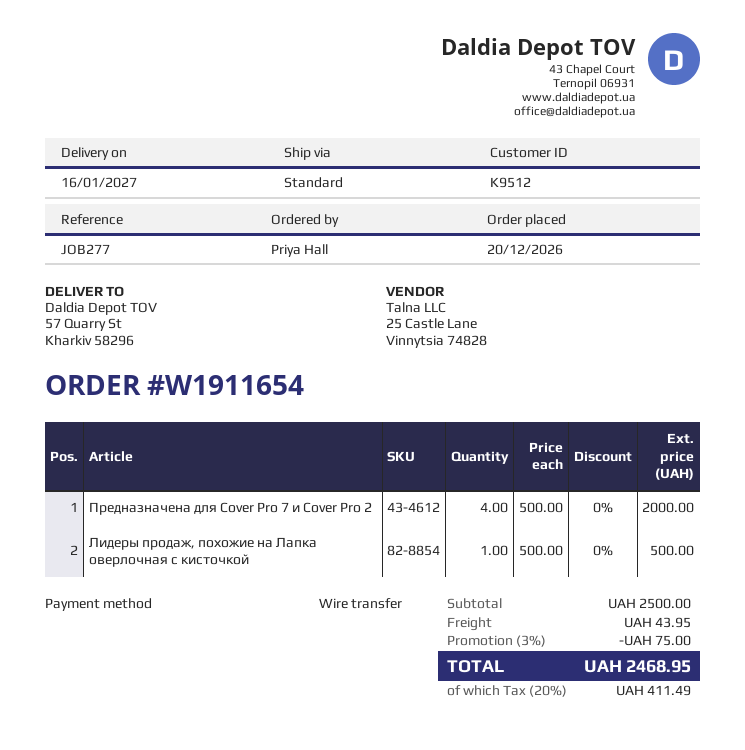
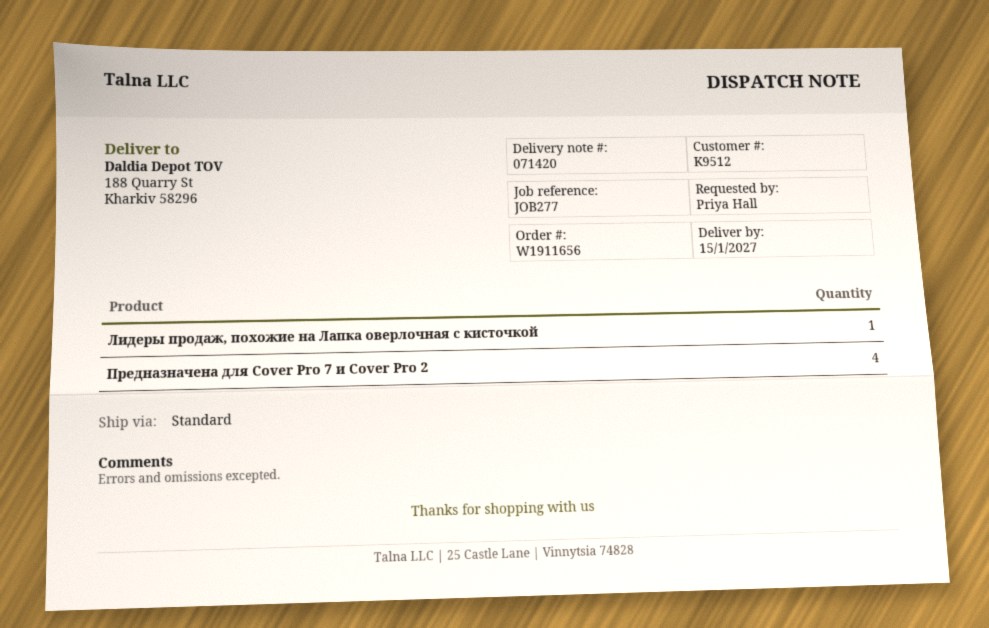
order number: W1911654 -> W1911656
delivery date: 2027-01-16 -> 2027-01-15
ship to: 57 Quarry St, Kharkiv 58296 -> 188 Quarry St, Kharkiv 58296

